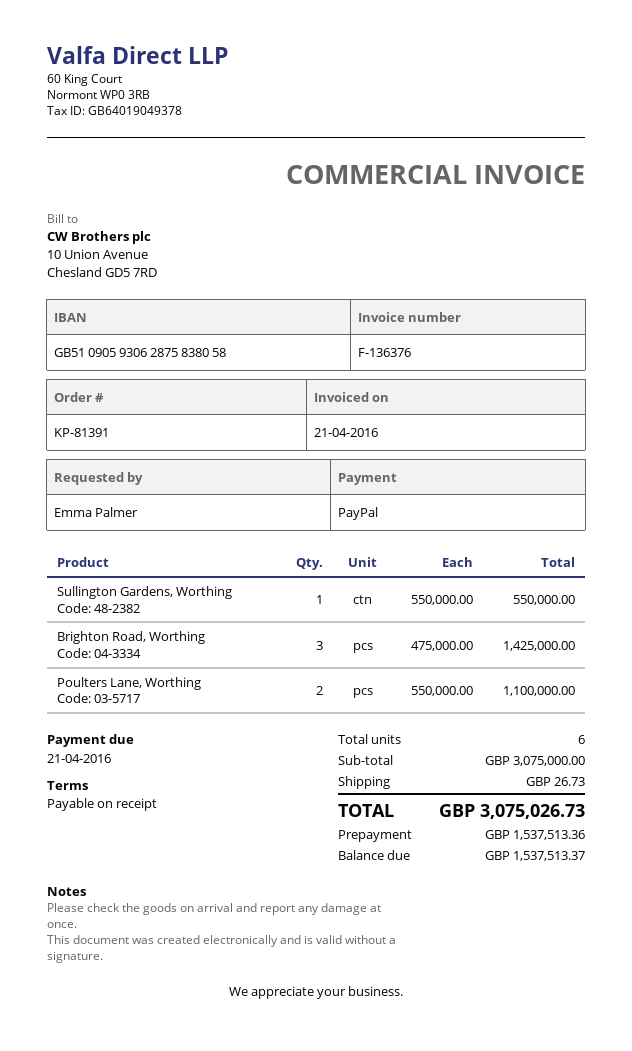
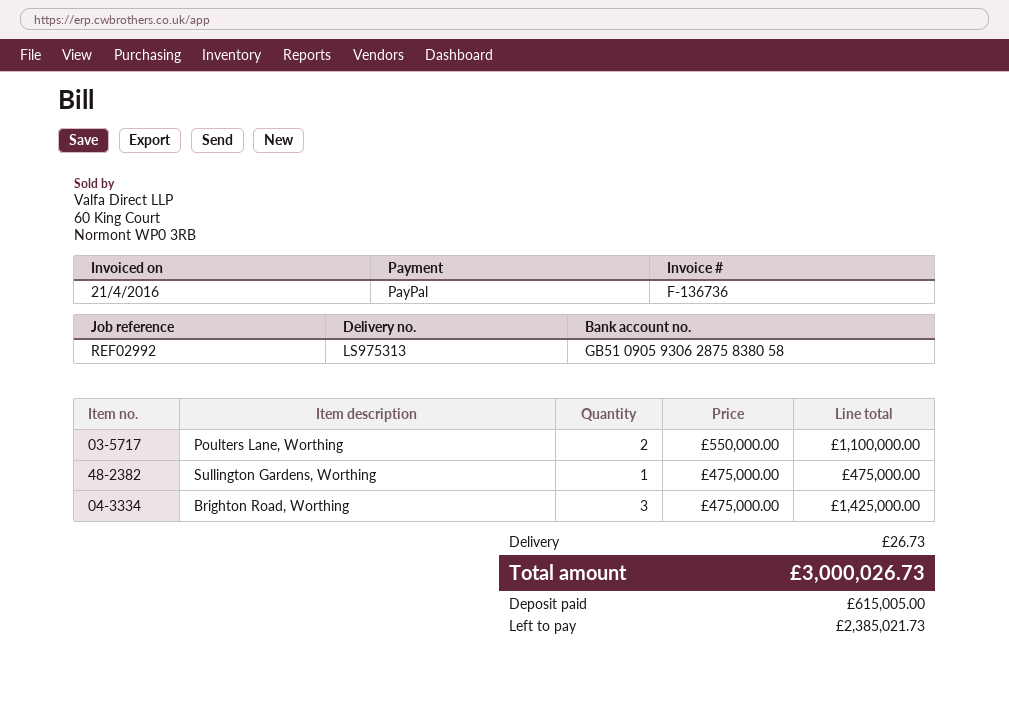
invoice number: F-136376 -> F-136736
Sullington Gardens, Worthing: 1 x 550000.00 = 550000.00 -> 1 x 475000.00 = 475000.00
total: 3075026.73 -> 3000026.73
deposit: 1537513.36 -> 615005.00
balance: 1537513.37 -> 2385021.73

